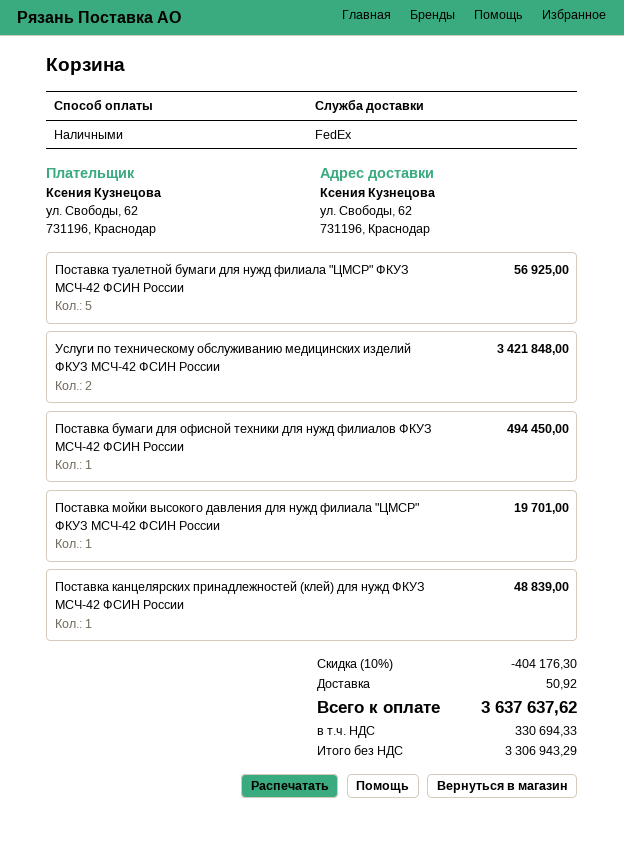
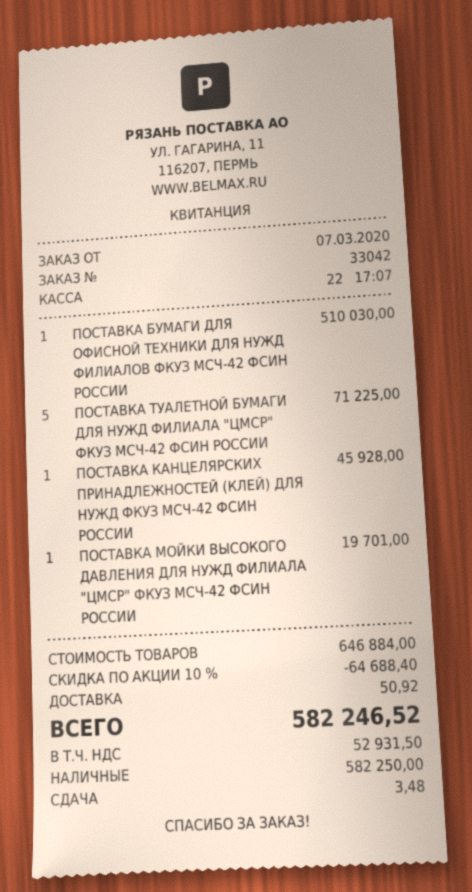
Поставка туалетной бумаги для нужд филиала "ЦМСР" ФКУЗ МСЧ-42 ФСИН России: 5 for 56925.00 -> 5 for 71225.00
Услуги по техническому обслуживанию медицинских изделий ФКУЗ МСЧ-42 ФСИН России: 2 for 3421848.00 -> none
Поставка бумаги для офисной техники для нужд филиалов ФКУЗ МСЧ-42 ФСИН России: 1 for 494450.00 -> 1 for 510030.00
Поставка канцелярских принадлежностей (клей) для нужд ФКУЗ МСЧ-42 ФСИН России: 1 for 48839.00 -> 1 for 45928.00
discount: 10% = 404176.30 -> 10% = 64688.40
tax: 330694.33 -> 52931.50
total: 3637637.62 -> 582246.52

